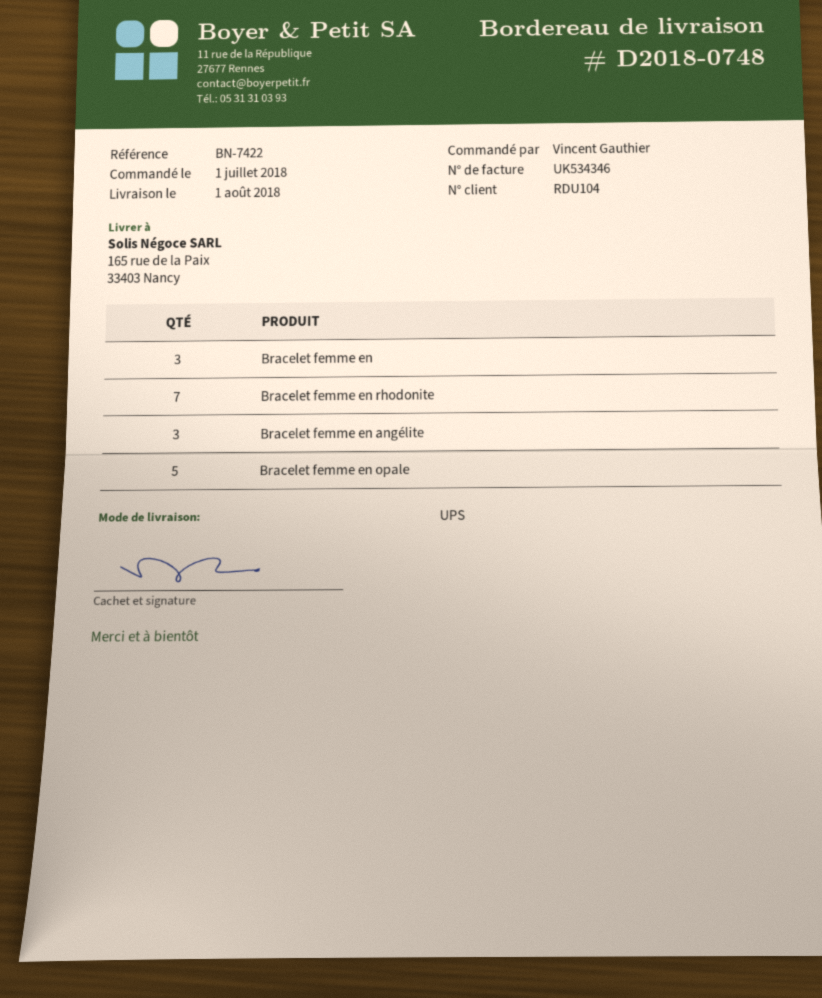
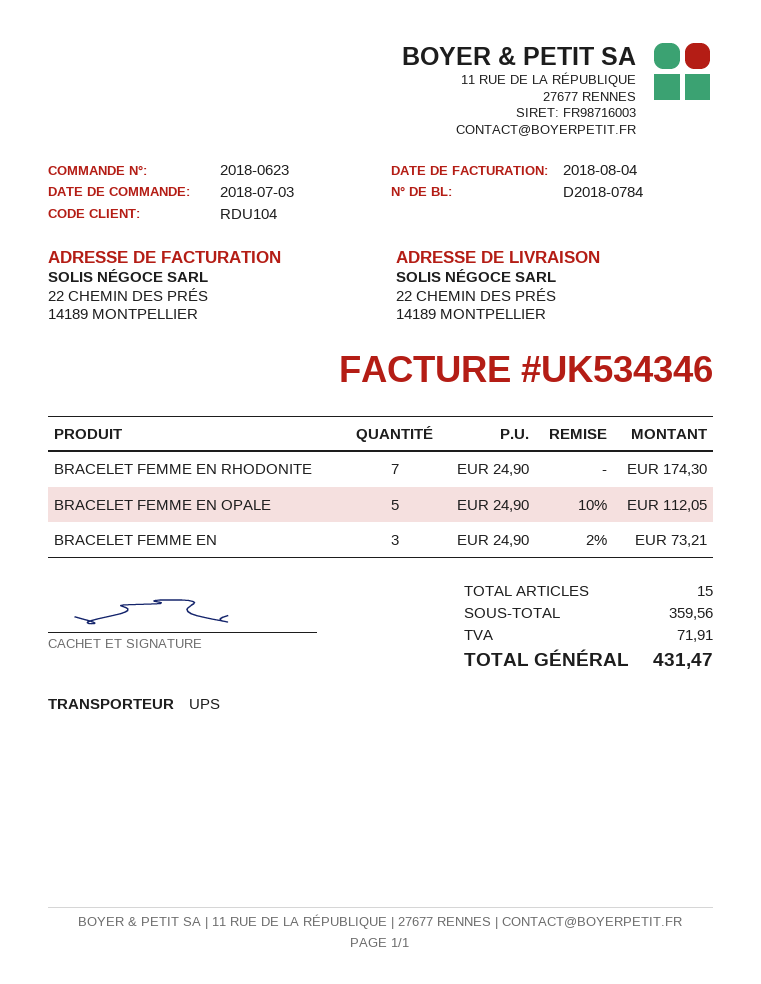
order date: 2018-07-01 -> 2018-07-03
delivery note number: D2018-0748 -> D2018-0784
ship to: 165 rue de la Paix, 33403 Nancy -> 22 CHEMIN DES PRÉS, 14189 MONTPELLIER
Bracelet femme en angélite: 3 -> none

